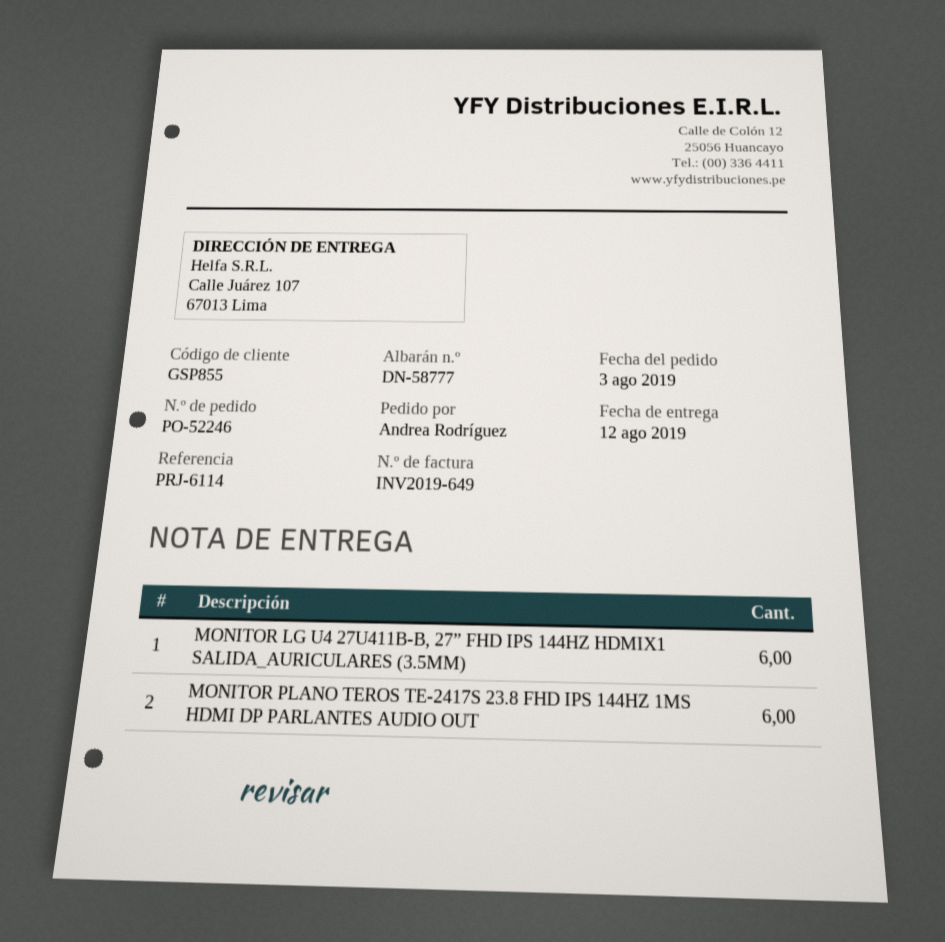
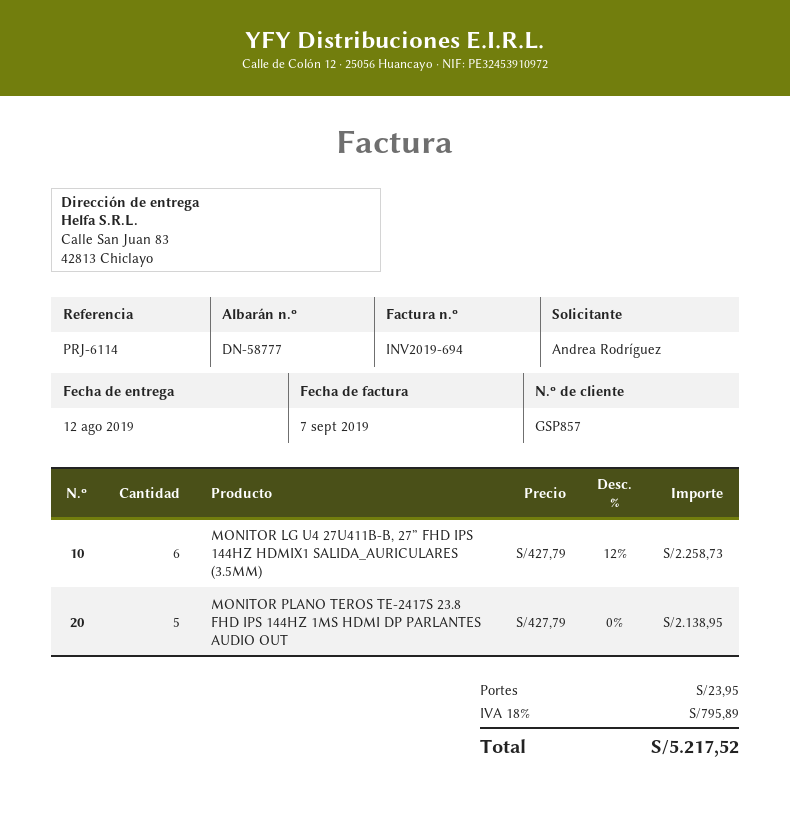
invoice number: INV2019-649 -> INV2019-694
customer number: GSP855 -> GSP857
ship to: Calle Juárez 107, 67013 Lima -> Calle San Juan 83, 42813 Chiclayo
MONITOR PLANO TEROS TE-2417S 23.8 FHD IPS 144HZ 1MS HDMI DP PARLANTES AUDIO OUT: 6 -> 5

